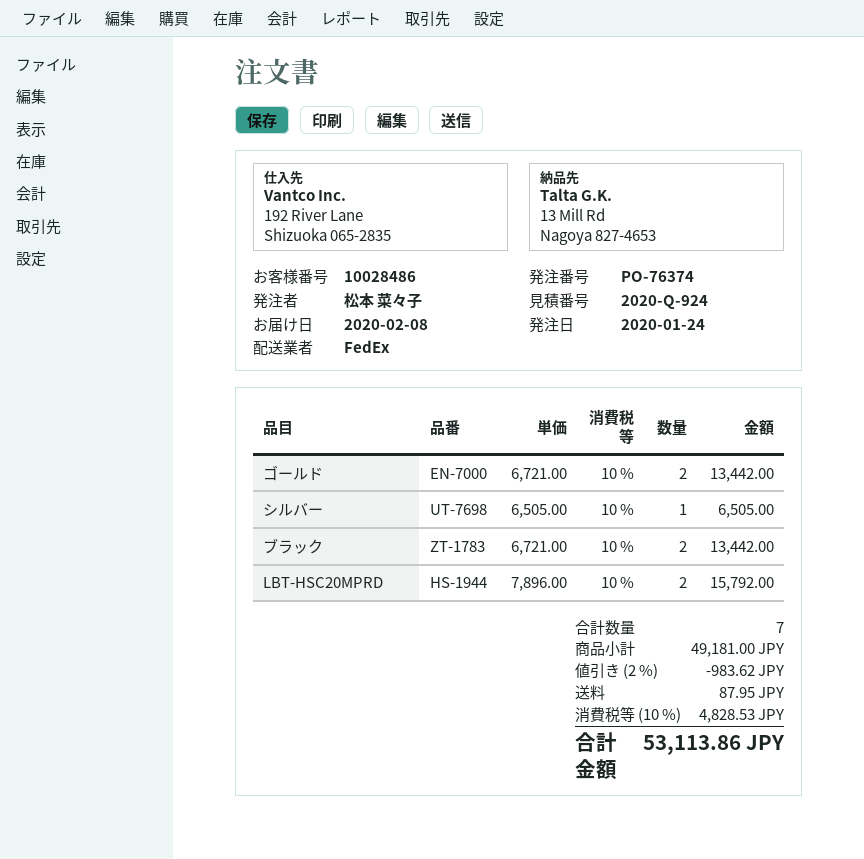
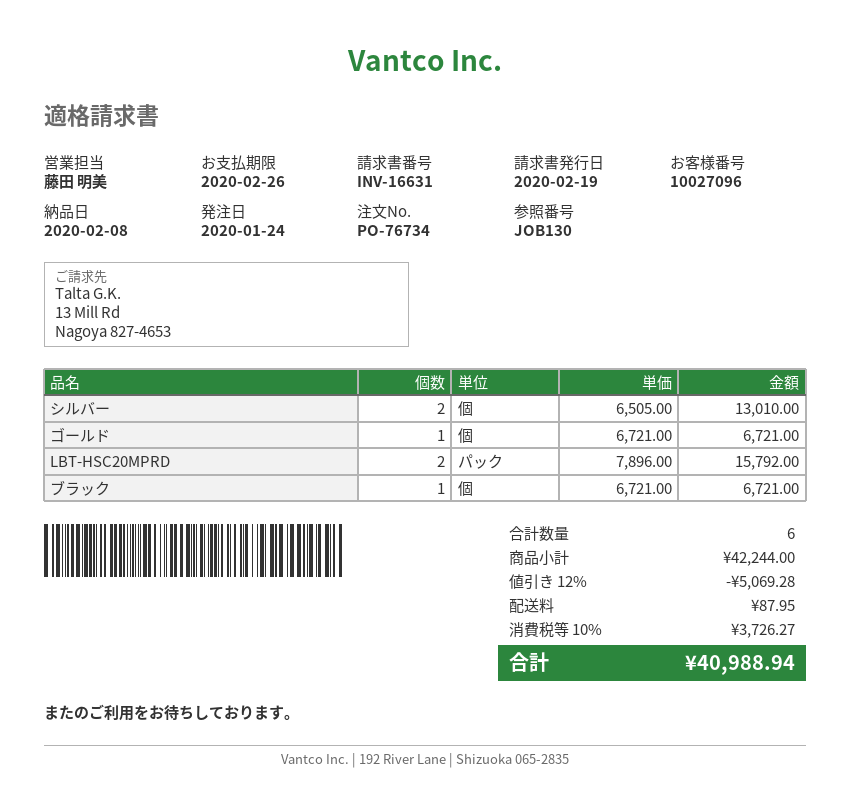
order number: PO-76374 -> PO-76734
customer number: 10028486 -> 10027096
ゴールド: 2 x 6721.00 = 13442.00 -> 1 x 6721.00 = 6721.00
シルバー: 1 x 6505.00 = 6505.00 -> 2 x 6505.00 = 13010.00
ブラック: 2 x 6721.00 = 13442.00 -> 1 x 6721.00 = 6721.00
total quantity: 7 -> 6
subtotal: 49181.00 -> 42244.00
discount: 2% = 983.62 -> 12% = 5069.28
tax: 10% = 4828.53 -> 10% = 3726.27
total: 53113.86 -> 40988.94

